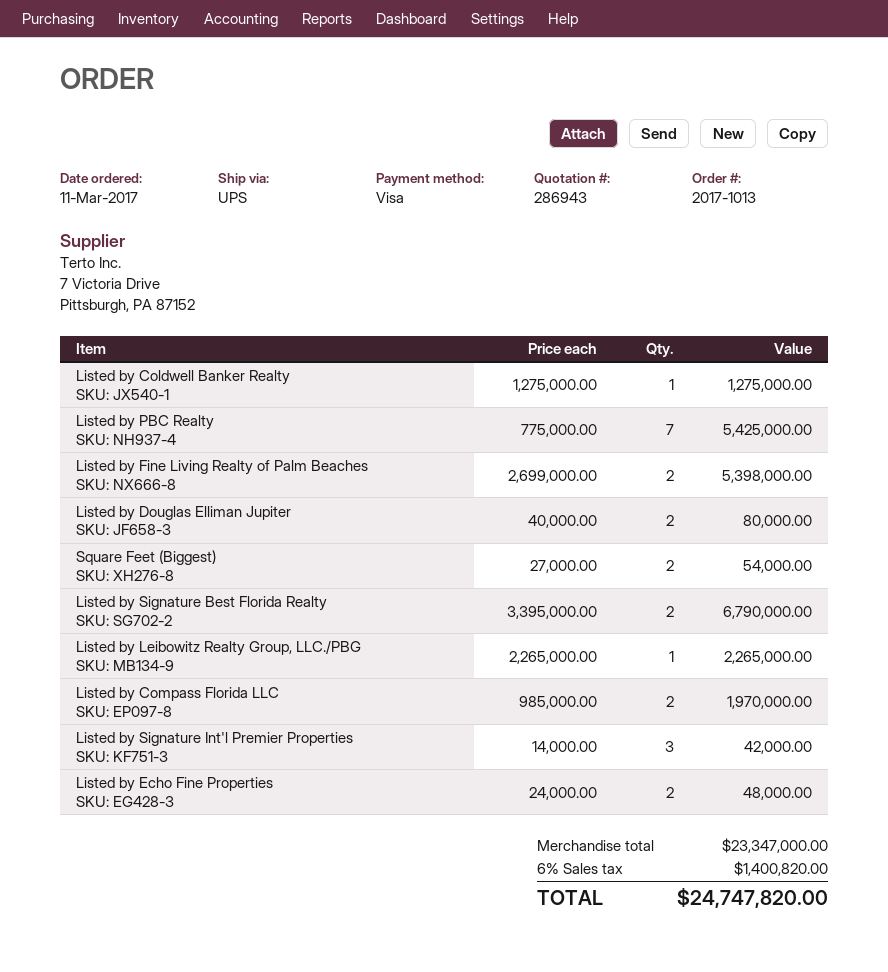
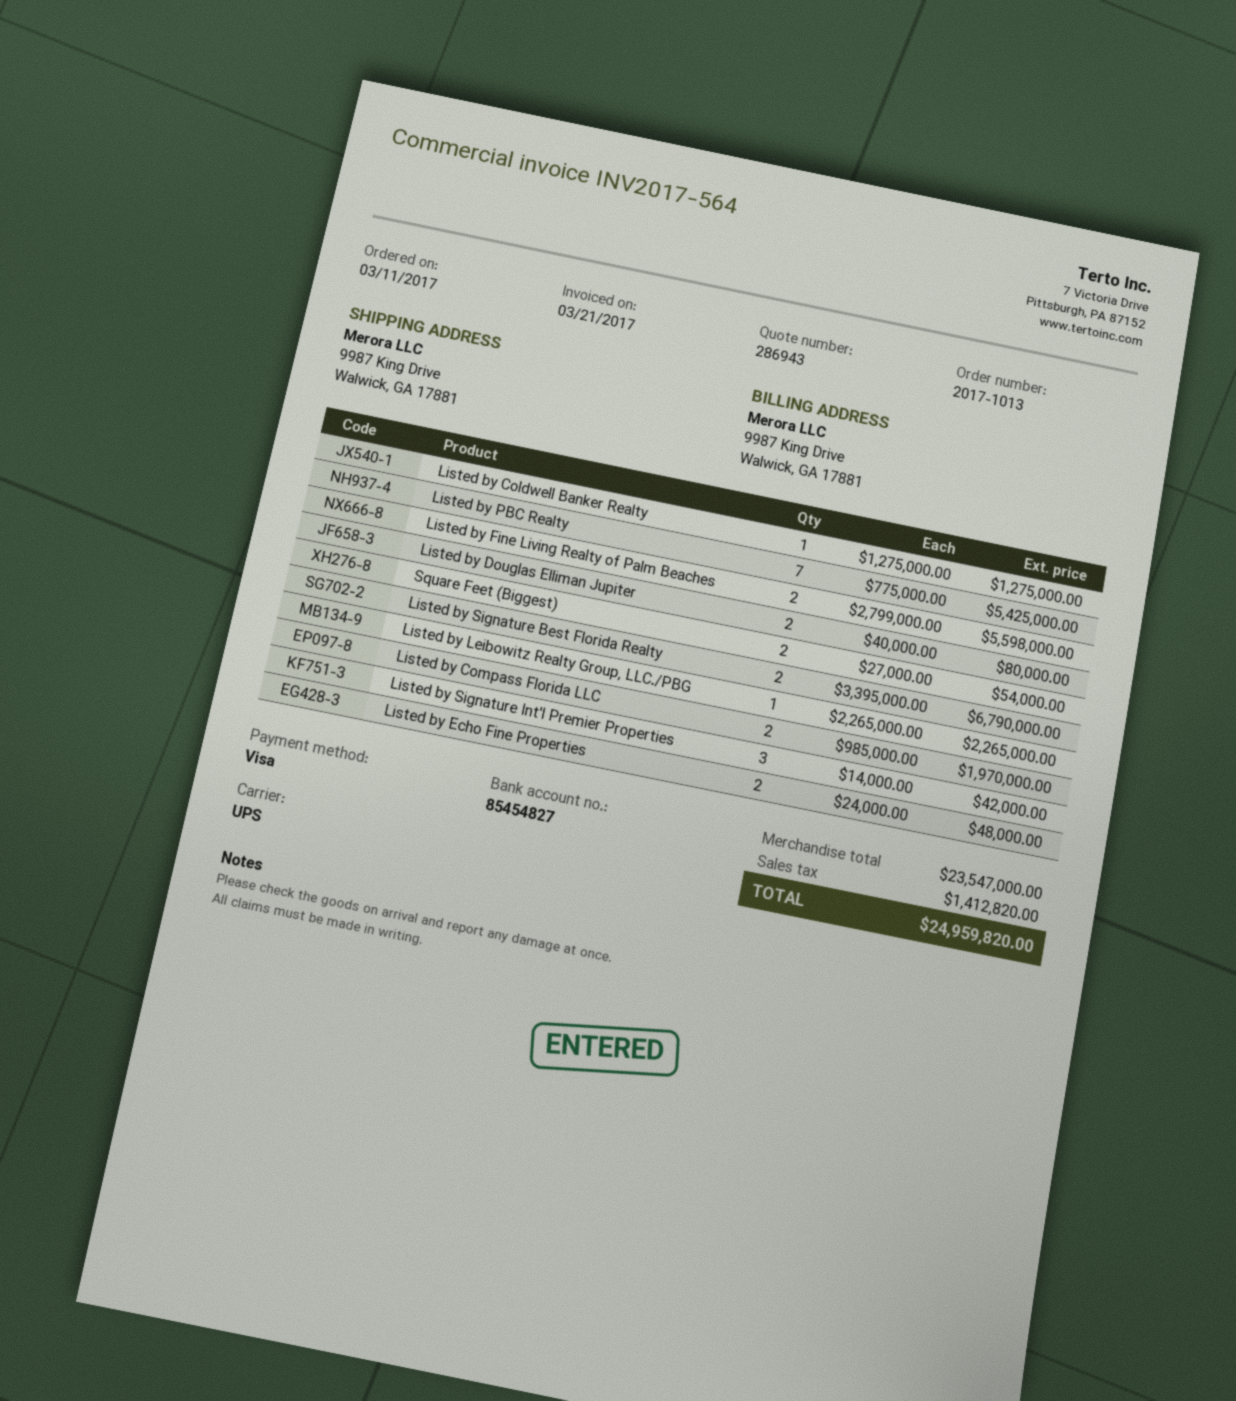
Listed by Fine Living Realty of Palm Beaches: 2 x 2699000.00 = 5398000.00 -> 2 x 2799000.00 = 5598000.00
subtotal: 23347000.00 -> 23547000.00
tax: 1400820.00 -> 1412820.00
total: 24747820.00 -> 24959820.00

